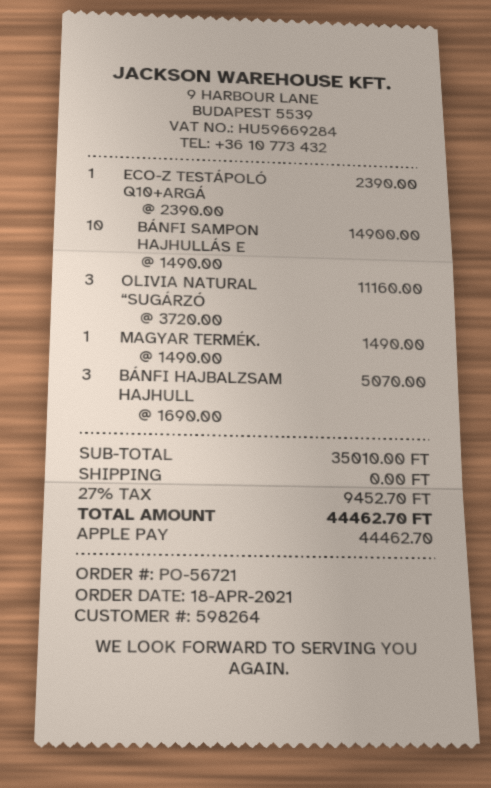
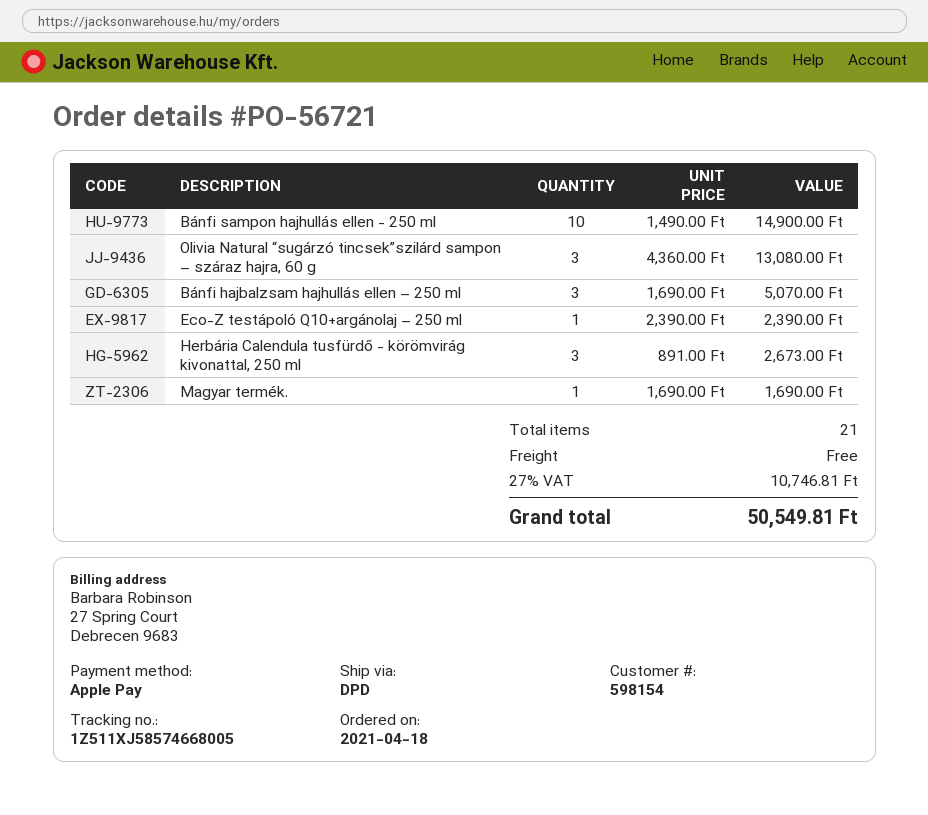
customer number: 598264 -> 598154
OLIVIA NATURAL “SUGÁRZÓ: 3 x 3720.00 = 11160.00 -> 3 x 4360.00 = 13080.00
MAGYAR TERMÉK.: 1 x 1490.00 = 1490.00 -> 1 x 1690.00 = 1690.00
Herbária Calendula tusfürdő - körömvirág kivonattal, 250 ml: none -> 3 x 891.00 = 2673.00
tax: 27% = 9452.70 -> 27% = 10746.81
total: 44462.70 -> 50549.81

